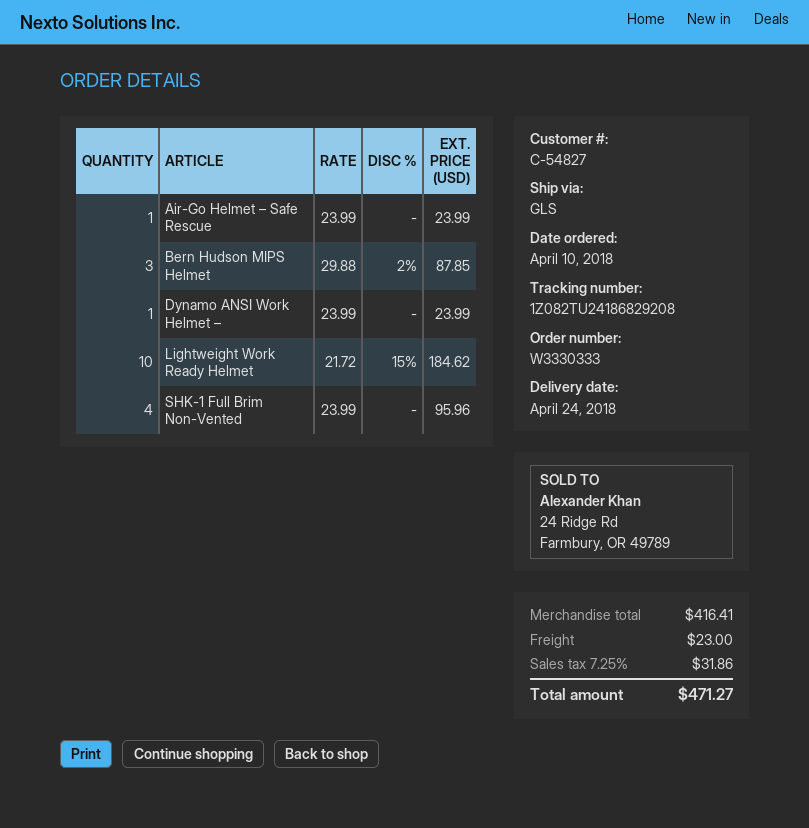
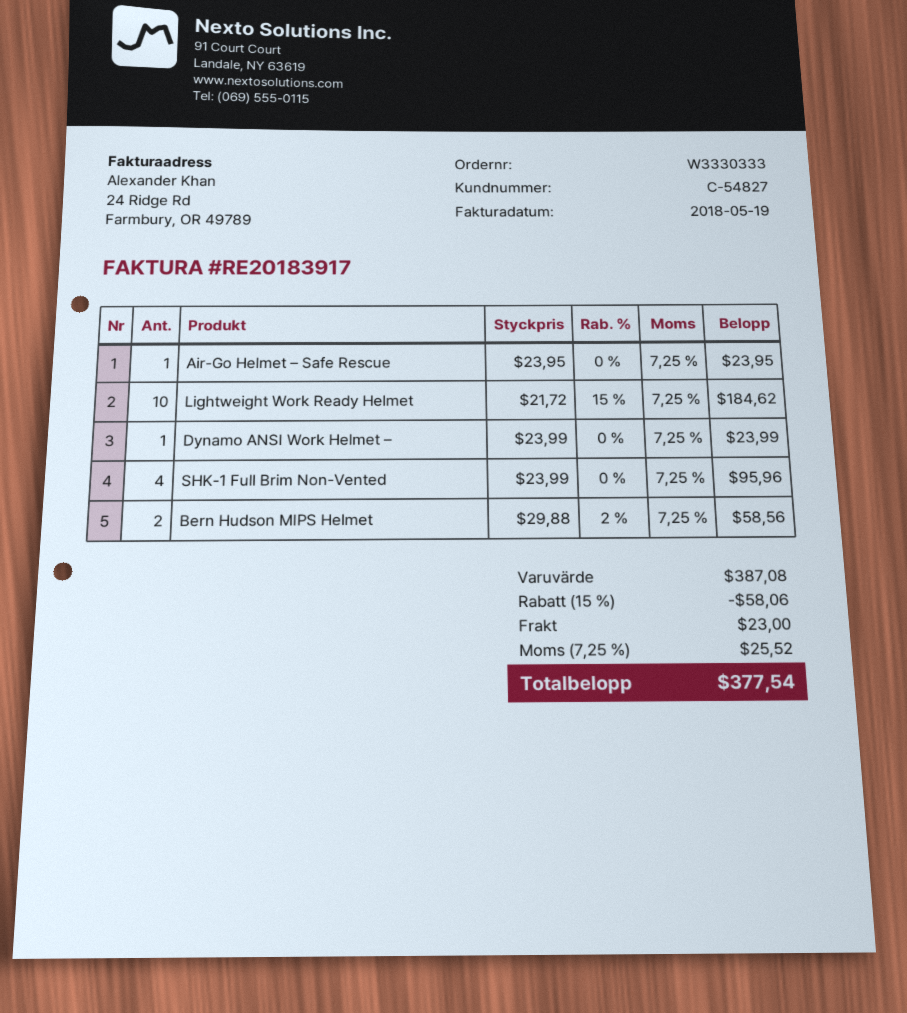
Air-Go Helmet – Safe Rescue: 1 x 23.99 = 23.99 -> 1 x 23.95 = 23.95
Bern Hudson MIPS Helmet: 3 x 29.88 - 2% = 87.85 -> 2 x 29.88 - 2% = 58.56
subtotal: 416.41 -> 387.08
discount: none -> 15% = 58.06
tax: 7.25% = 31.86 -> 7.25% = 25.52
total: 471.27 -> 377.54

